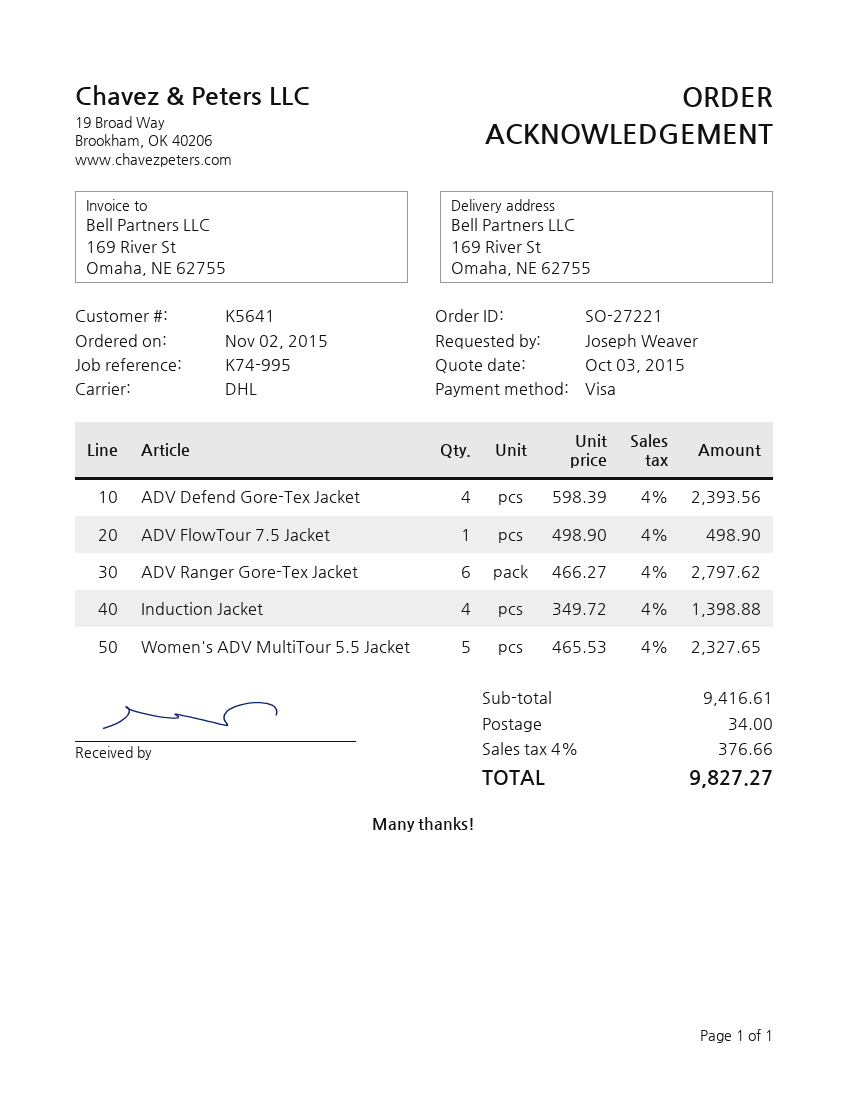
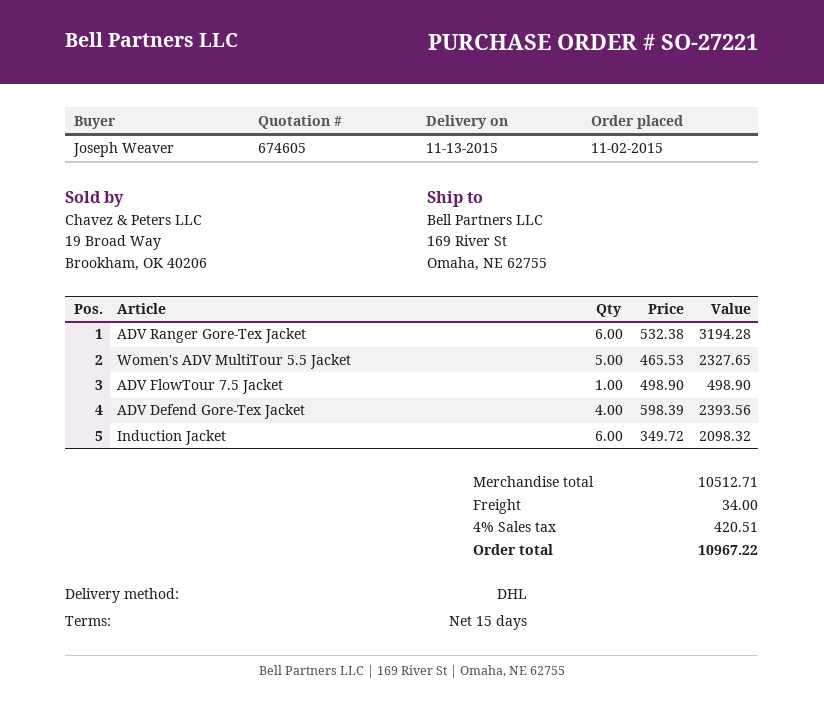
ADV Ranger Gore-Tex Jacket: 6 x 466.27 = 2797.62 -> 6 x 532.38 = 3194.28
Induction Jacket: 4 x 349.72 = 1398.88 -> 6 x 349.72 = 2098.32
subtotal: 9416.61 -> 10512.71
tax: 4% = 376.66 -> 4% = 420.51
total: 9827.27 -> 10967.22

